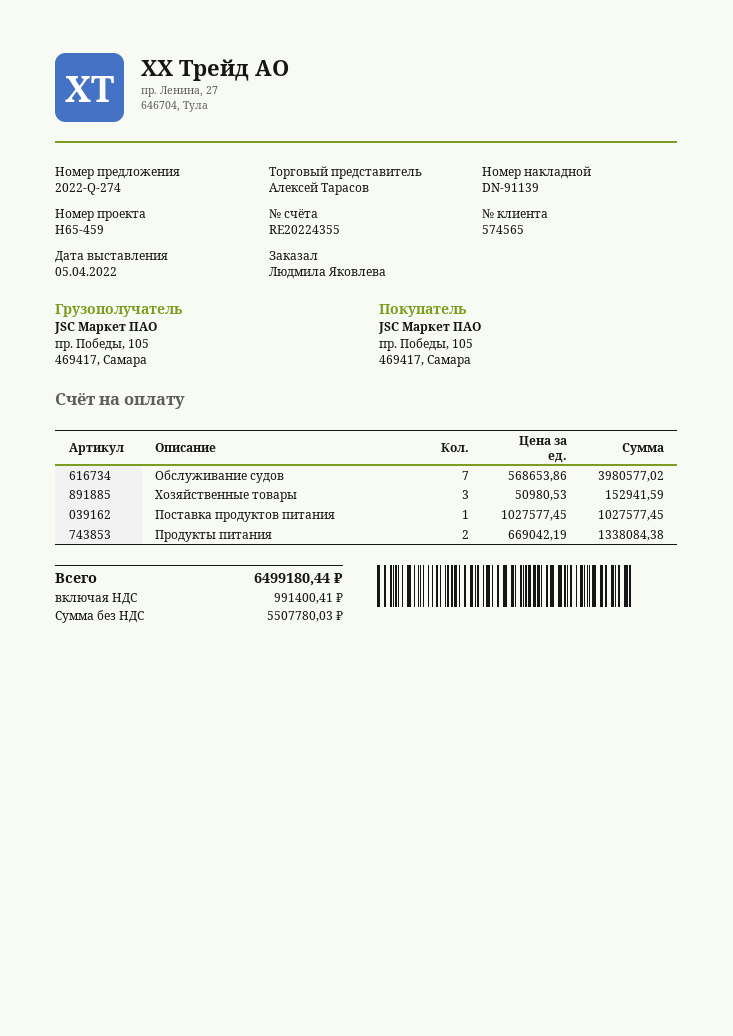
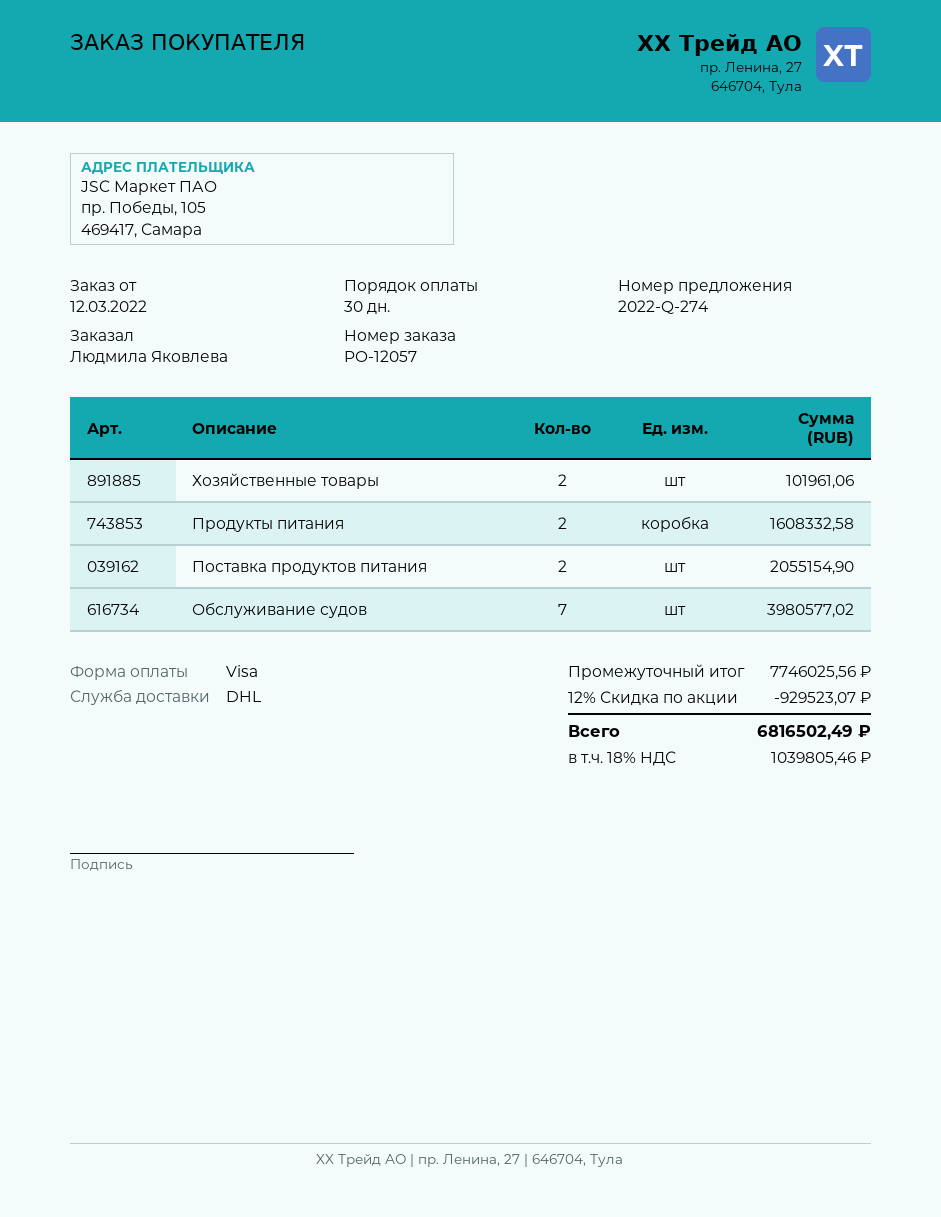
Хозяйственные товары: 3 for 152941.59 -> 2 for 101961.06
Поставка продуктов питания: 1 for 1027577.45 -> 2 for 2055154.90
Продукты питания: 2 for 1338084.38 -> 2 for 1608332.58
discount: none -> 12% = 929523.07
tax: 991400.41 -> 1039805.46
total: 6499180.44 -> 6816502.49

